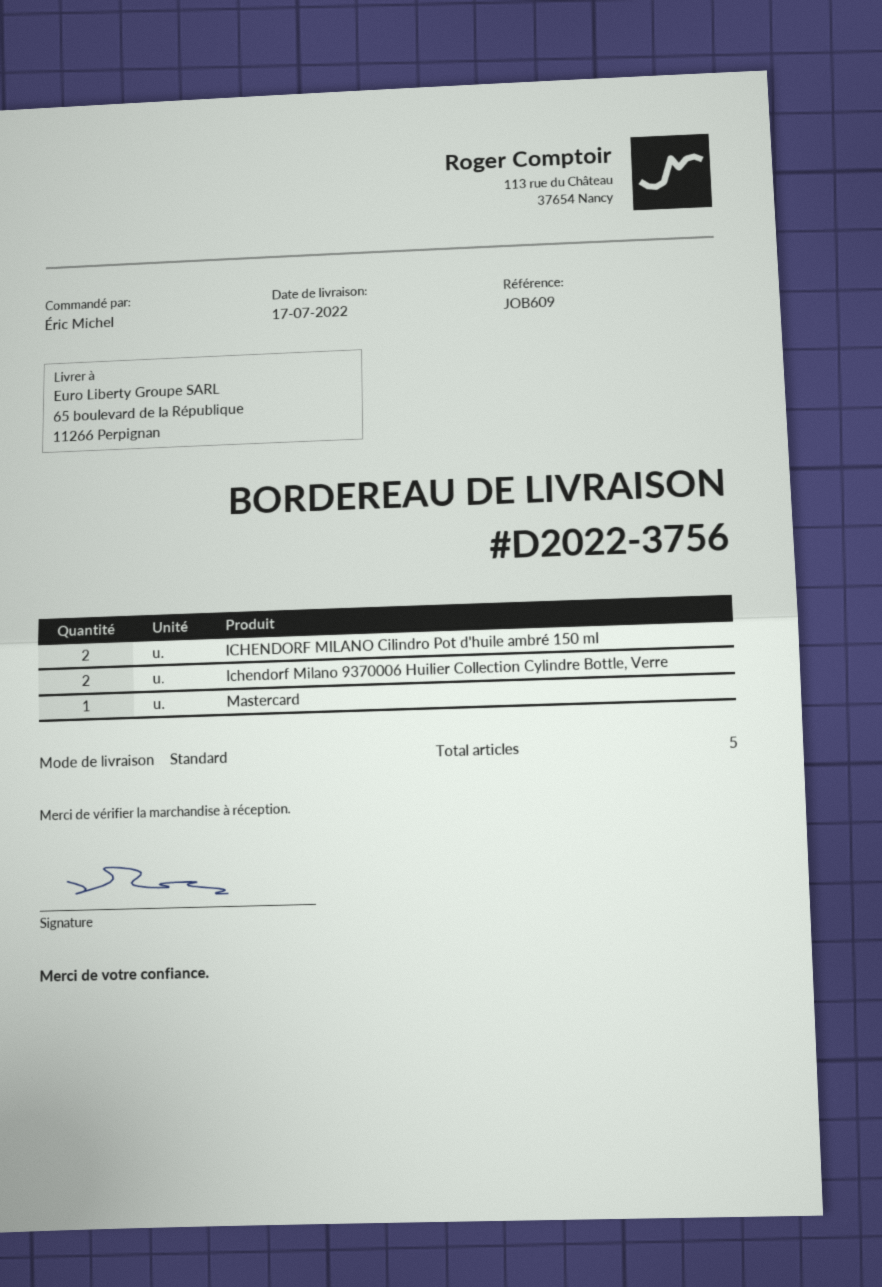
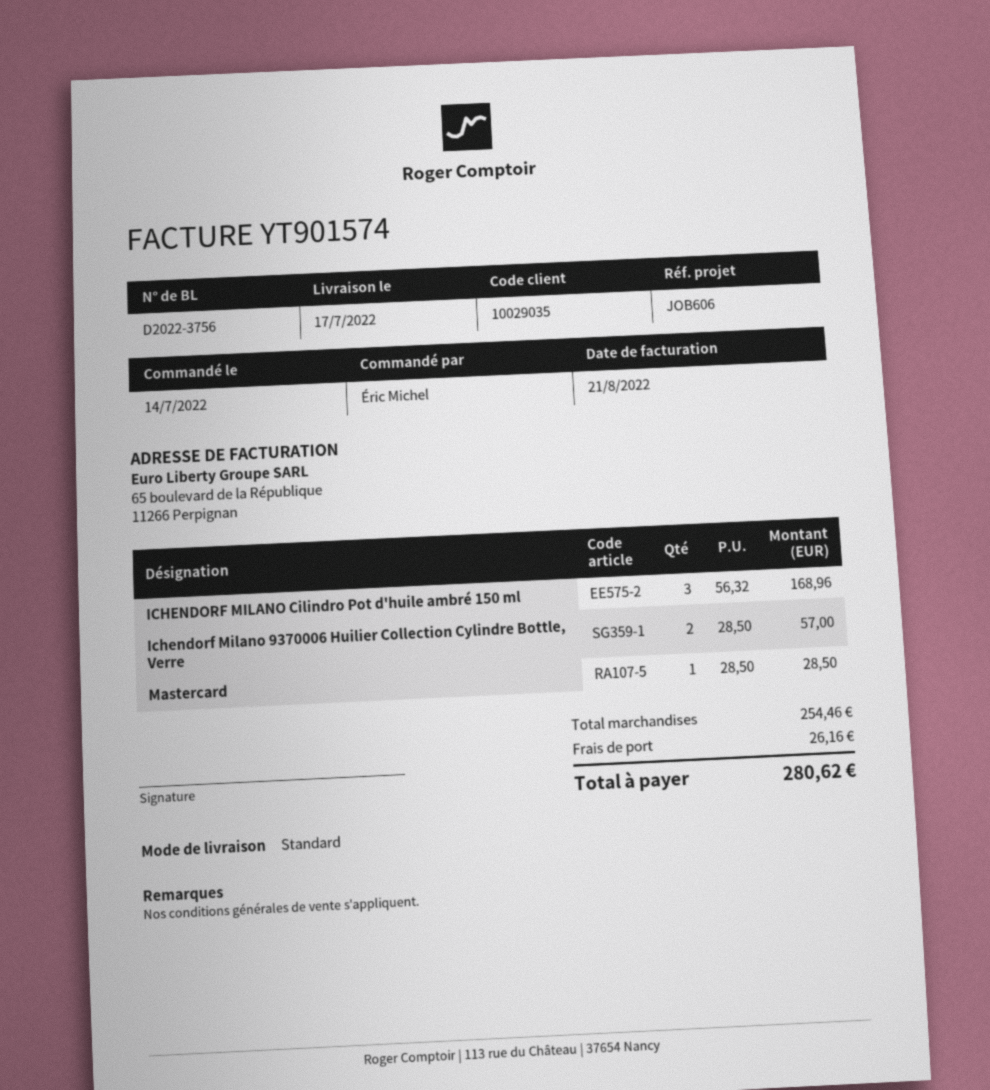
reference: JOB609 -> JOB606
ICHENDORF MILANO Cilindro Pot d'huile ambré 150 ml: 2 -> 3

